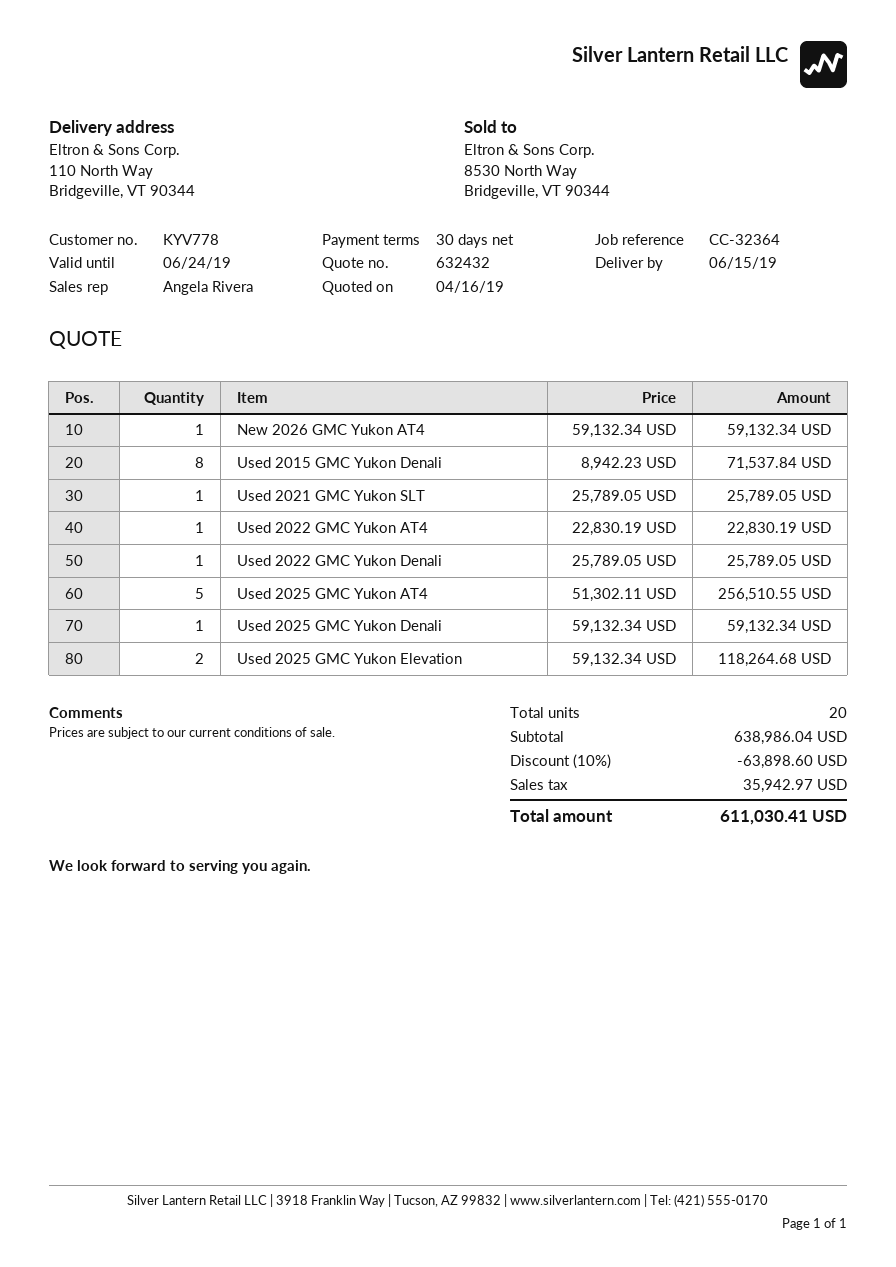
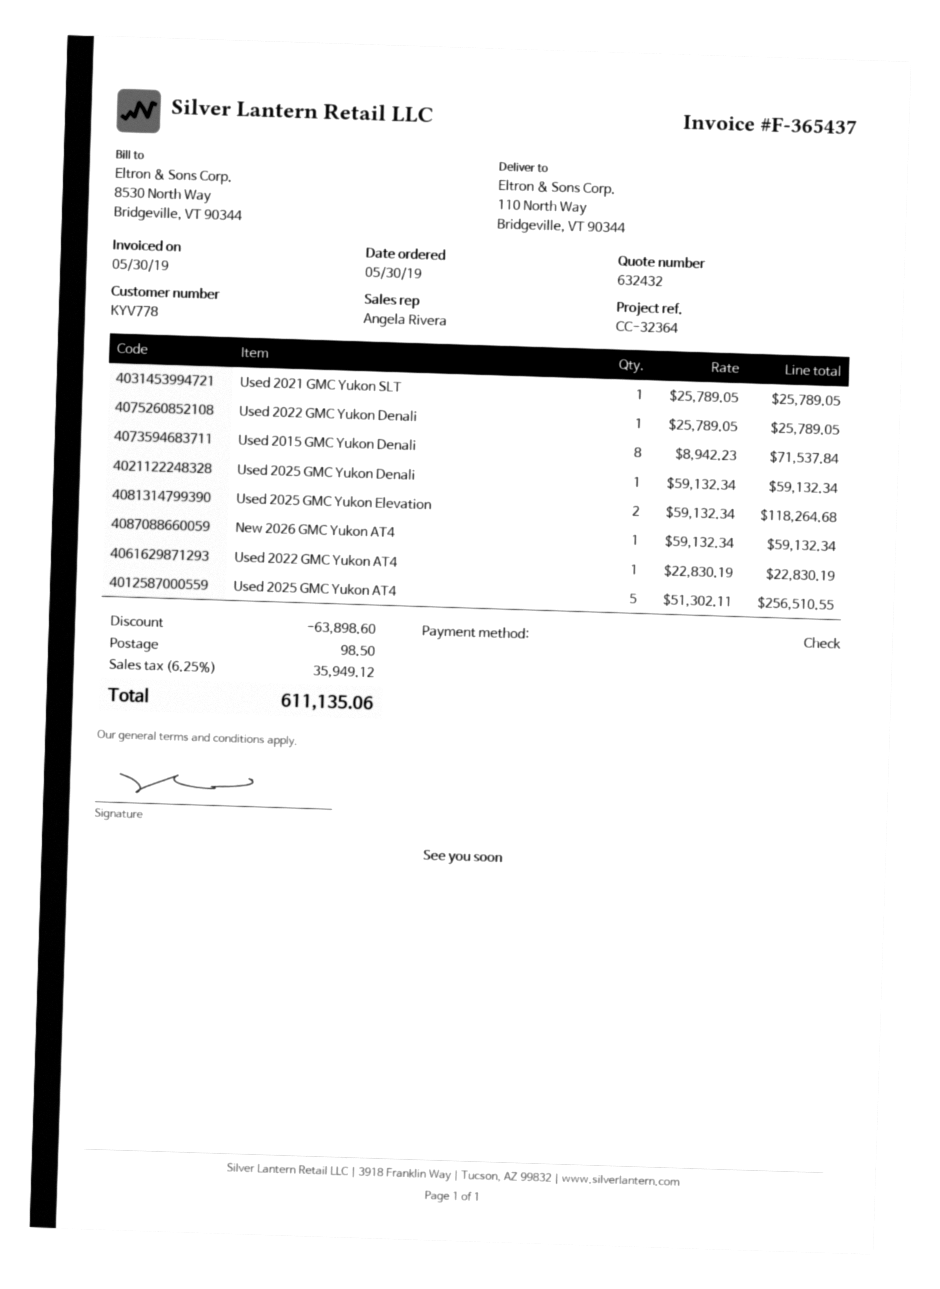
shipping: none -> 98.50
tax: 35942.97 -> 35949.12
total: 611030.41 -> 611135.06

